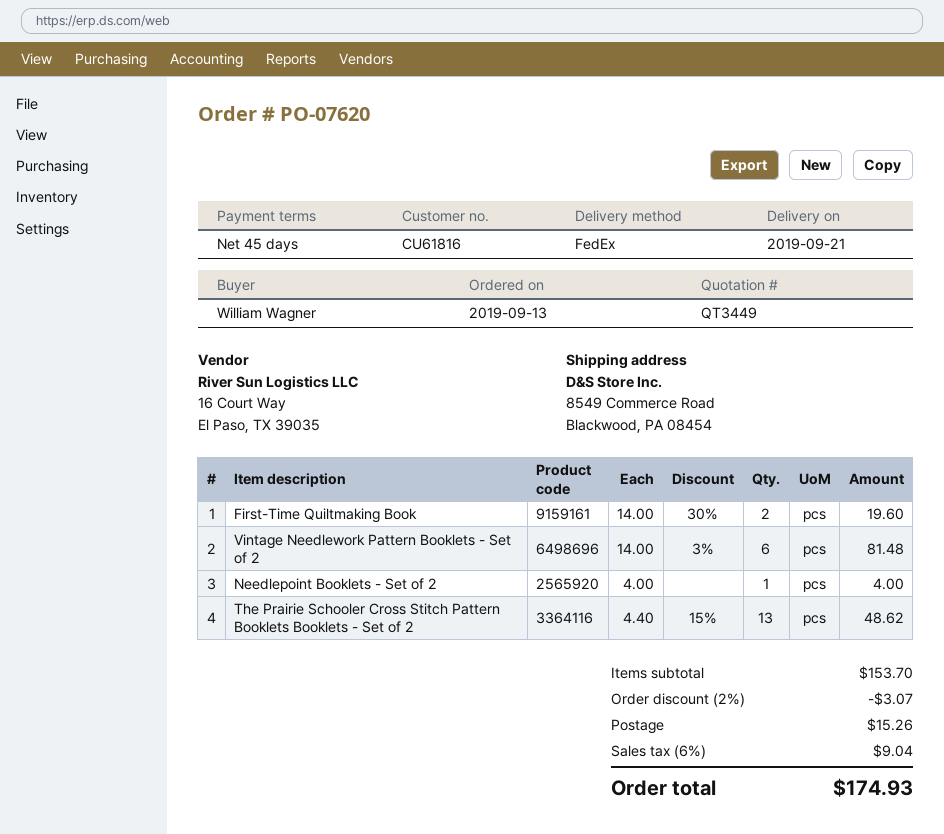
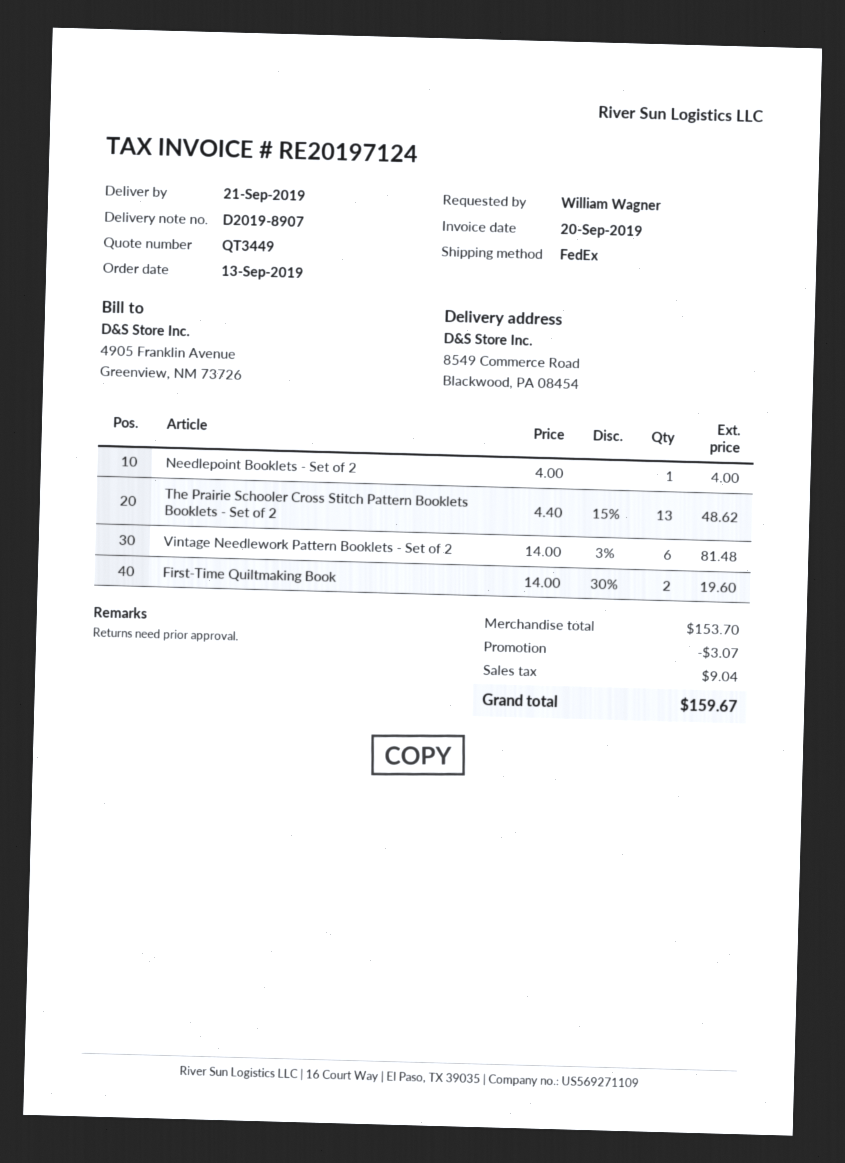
shipping: 15.26 -> none
total: 174.93 -> 159.67

